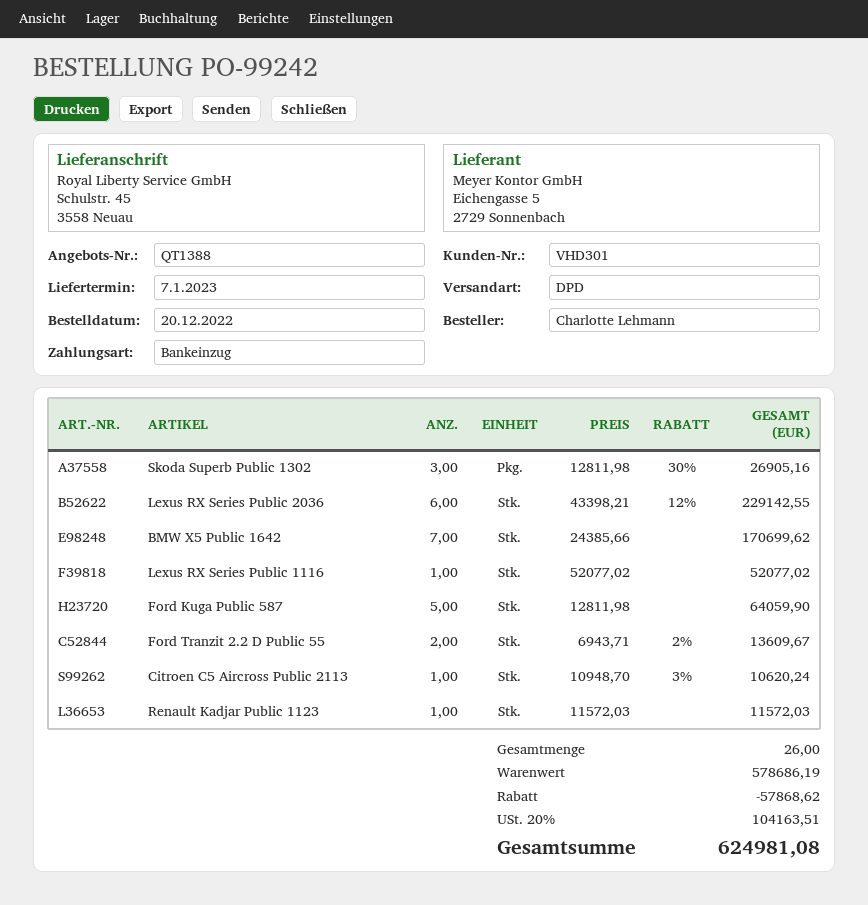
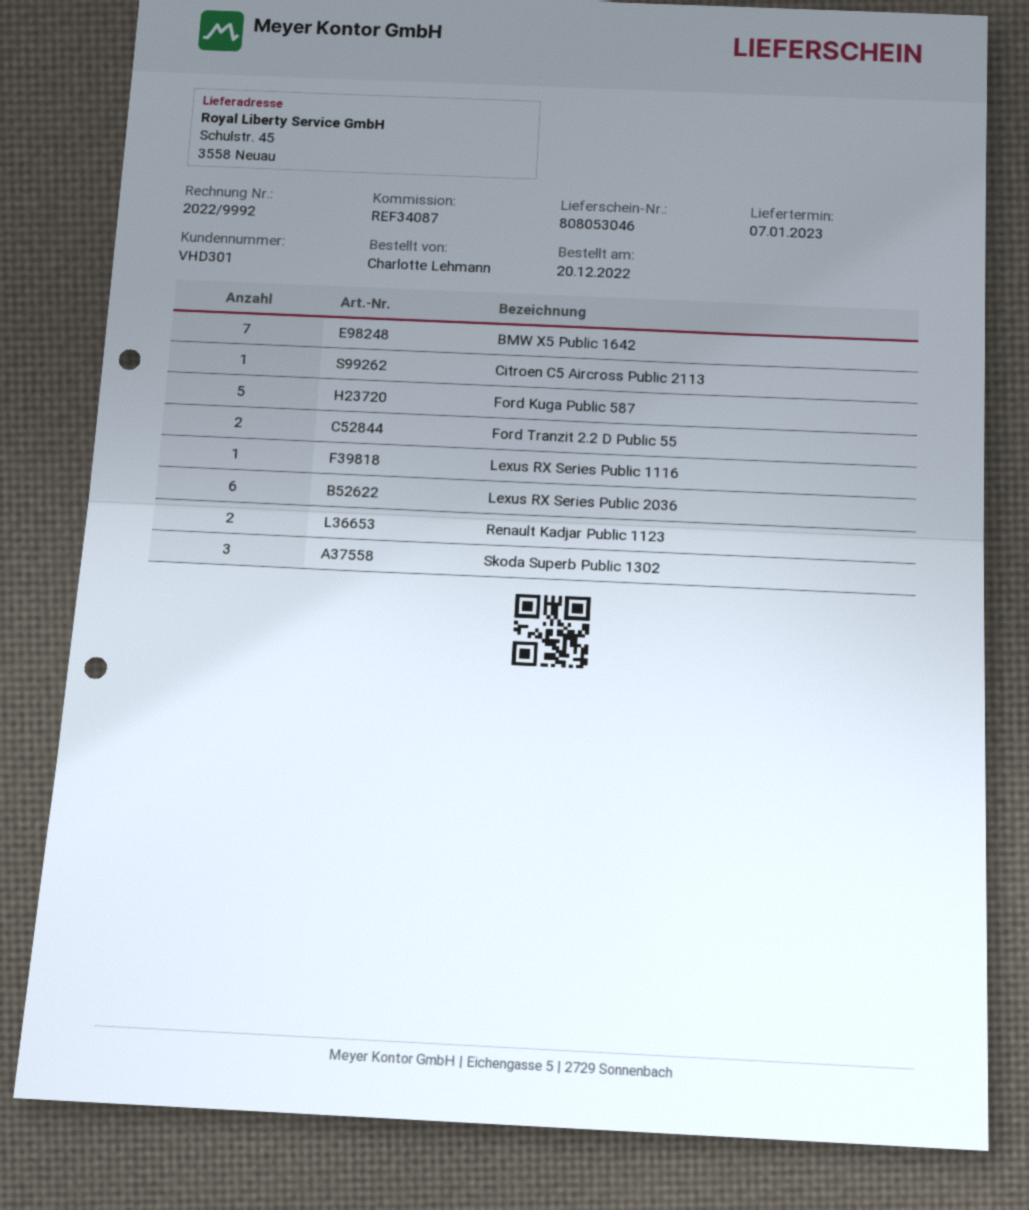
Renault Kadjar Public 1123: 1 -> 2

